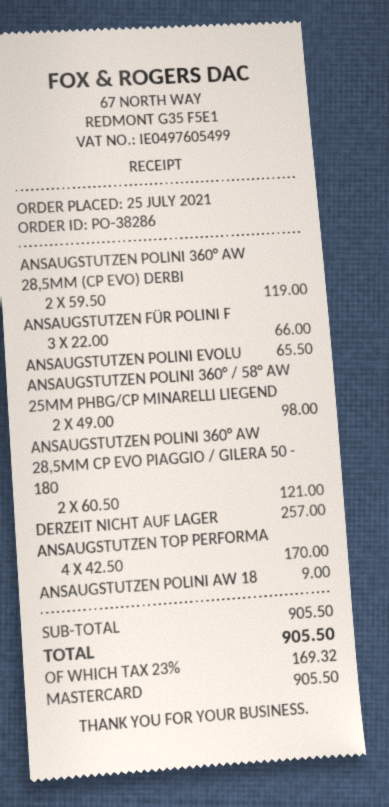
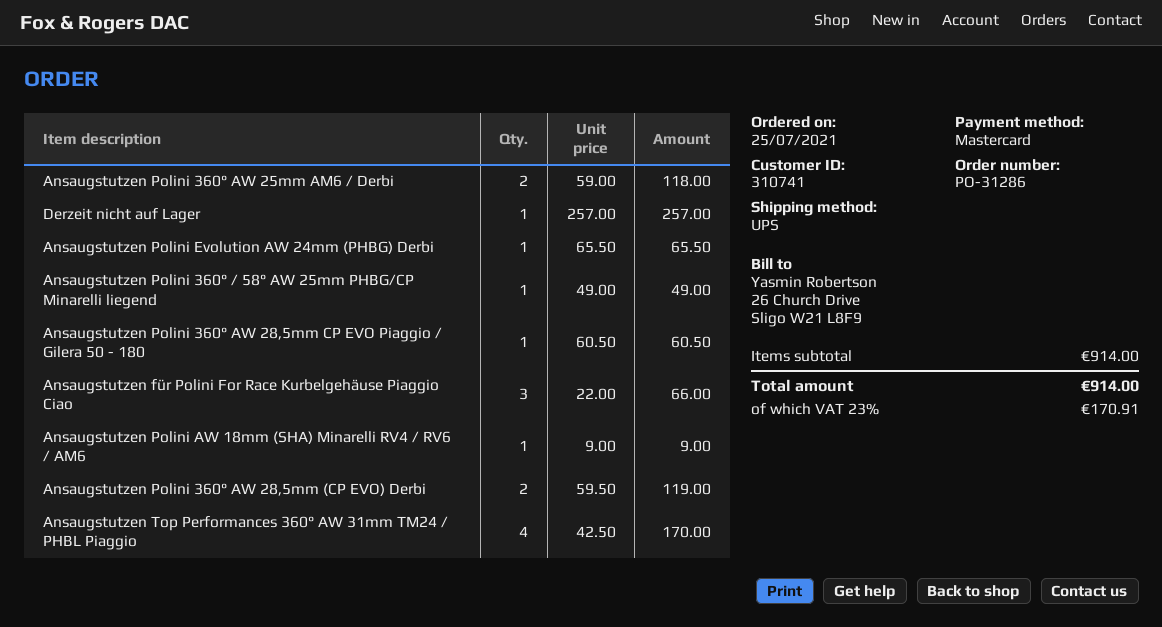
order number: PO-38286 -> PO-31286
ANSAUGSTUTZEN POLINI 360° / 58° AW 25MM PHBG/CP MINARELLI LIEGEND: 2 x 49.00 = 98.00 -> 1 x 49.00 = 49.00
ANSAUGSTUTZEN POLINI 360° AW 28,5MM CP EVO PIAGGIO / GILERA 50 - 180: 2 x 60.50 = 121.00 -> 1 x 60.50 = 60.50
Ansaugstutzen Polini 360° AW 25mm AM6 / Derbi: none -> 2 x 59.00 = 118.00
subtotal: 905.50 -> 914.00
tax: 23% = 169.32 -> 23% = 170.91
total: 905.50 -> 914.00

